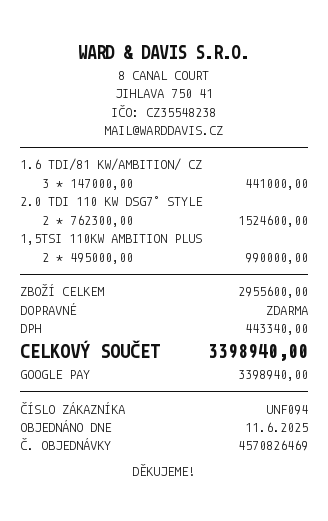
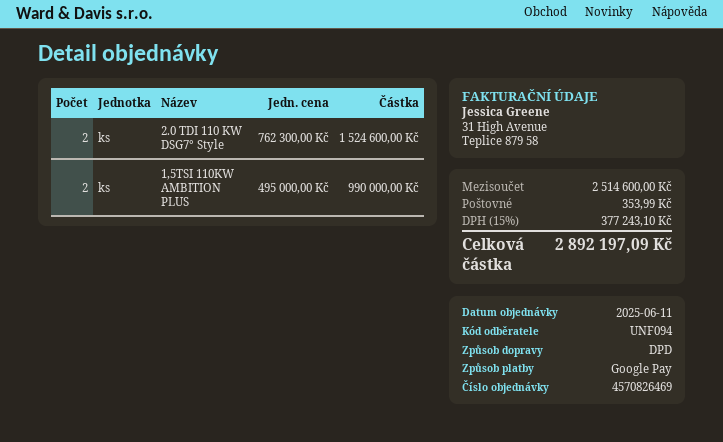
1.6 TDI/81 KW/AMBITION/ CZ: 3 x 147000.00 = 441000.00 -> none
subtotal: 2955600.00 -> 2514600.00
shipping: 0.00 -> 353.99
tax: 443340.00 -> 377243.10
total: 3398940.00 -> 2892197.09

